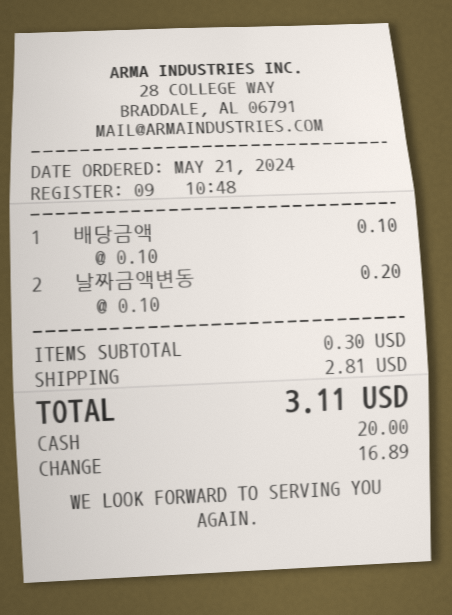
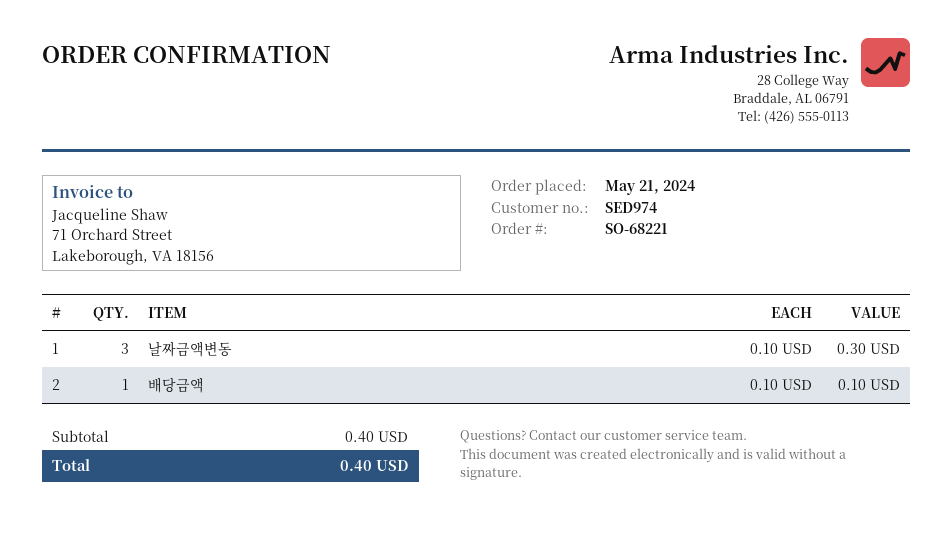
날짜금액변동: 2 x 0.10 = 0.20 -> 3 x 0.10 = 0.30
subtotal: 0.30 -> 0.40
shipping: 2.81 -> none
total: 3.11 -> 0.40

